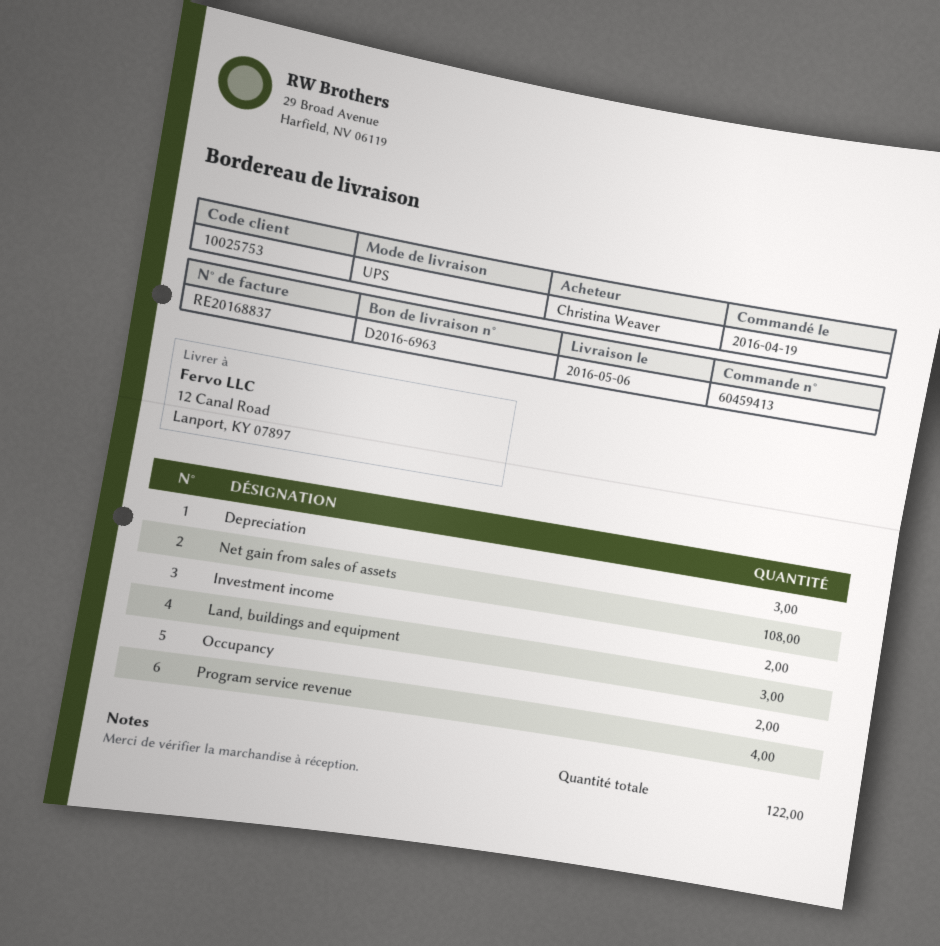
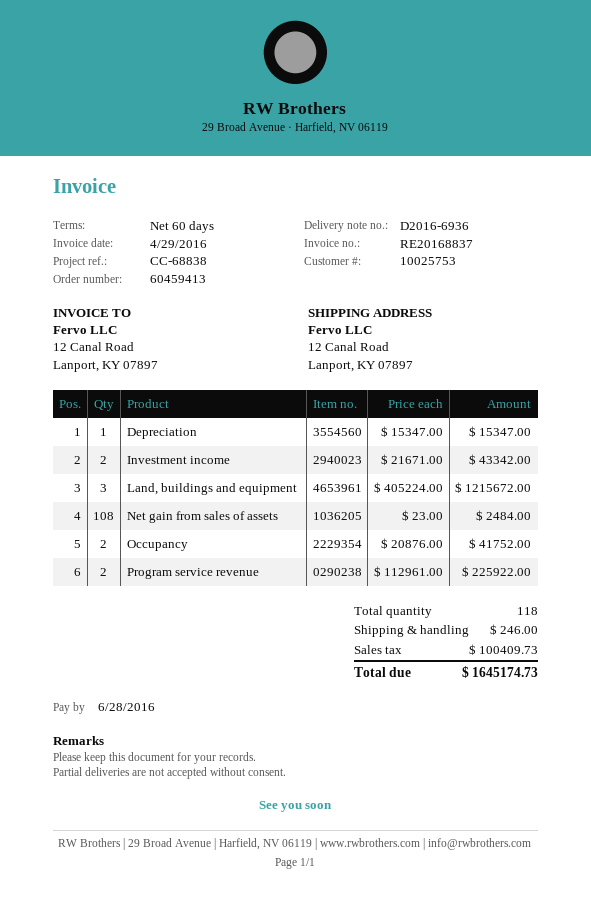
delivery note number: D2016-6963 -> D2016-6936
Depreciation: 3 -> 1
Program service revenue: 4 -> 2
total quantity: 122 -> 118

